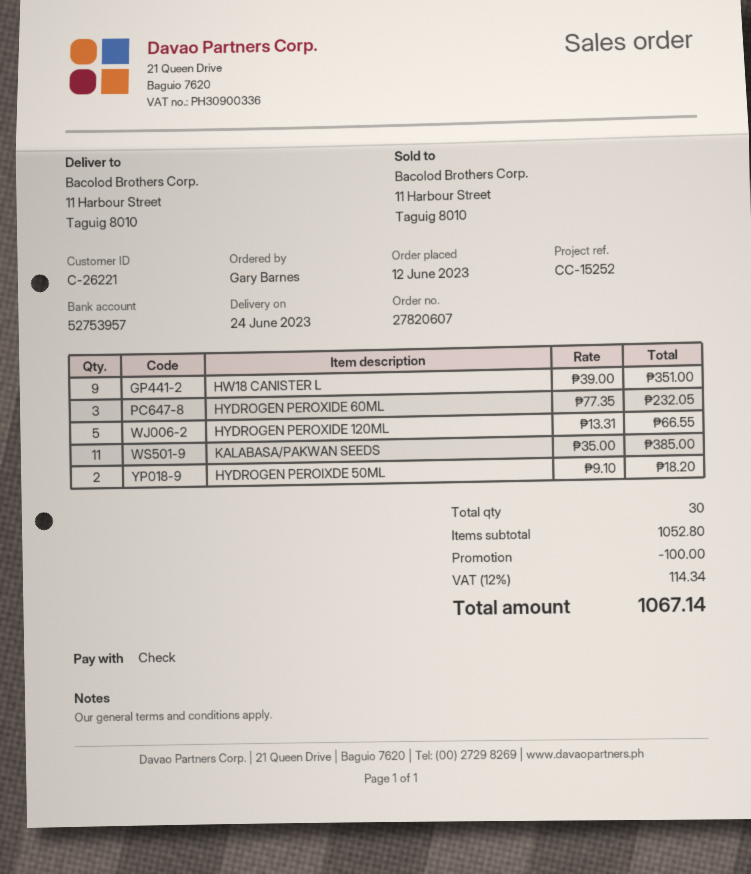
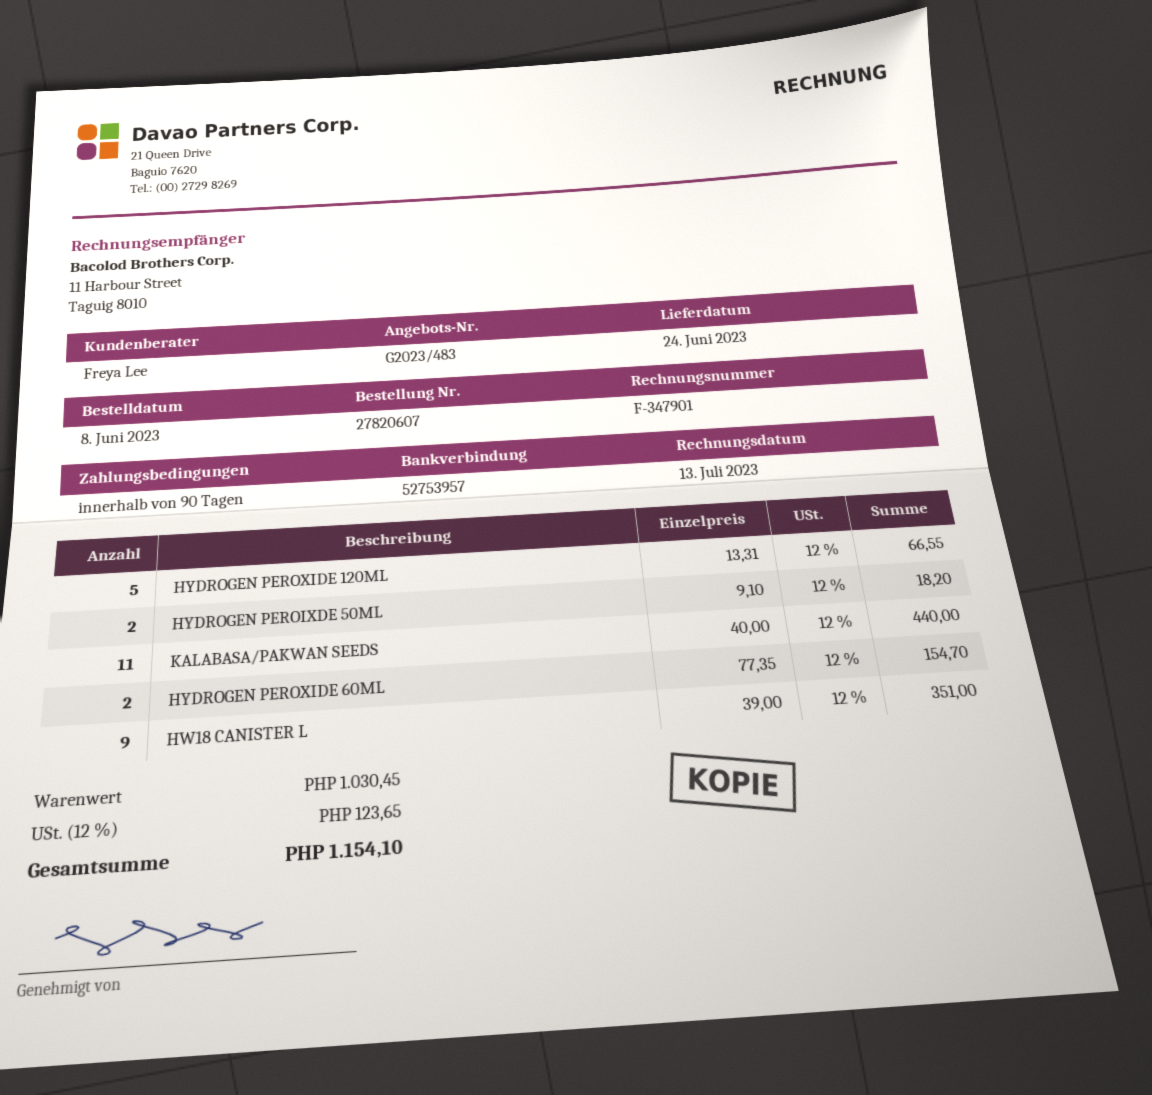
order date: 2023-06-12 -> 2023-06-08
HYDROGEN PEROXIDE 60ML: 3 x 77.35 = 232.05 -> 2 x 77.35 = 154.70
KALABASA/PAKWAN SEEDS: 11 x 35.00 = 385.00 -> 11 x 40.00 = 440.00
subtotal: 1052.80 -> 1030.45
discount: 100.00 -> none
tax: 12% = 114.34 -> 12% = 123.65
total: 1067.14 -> 1154.10

